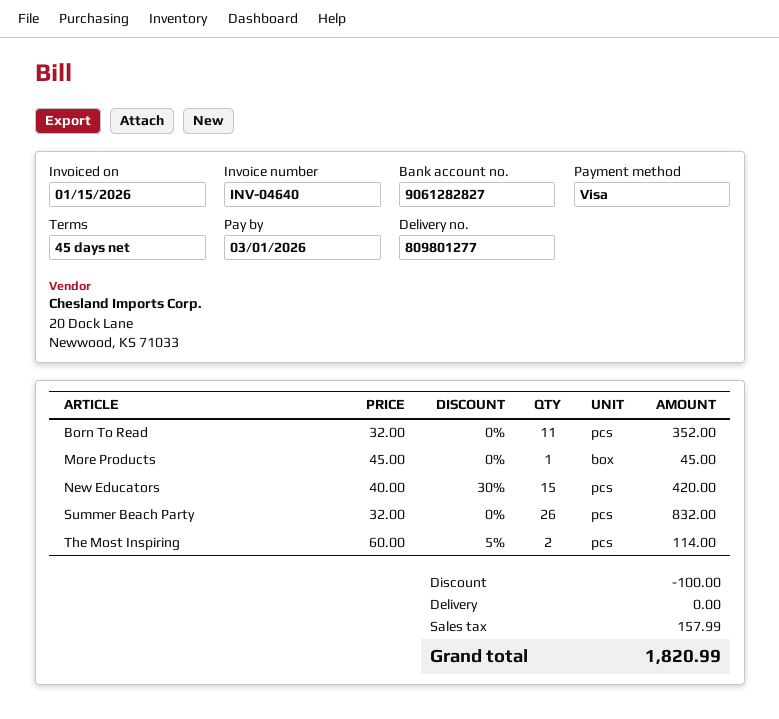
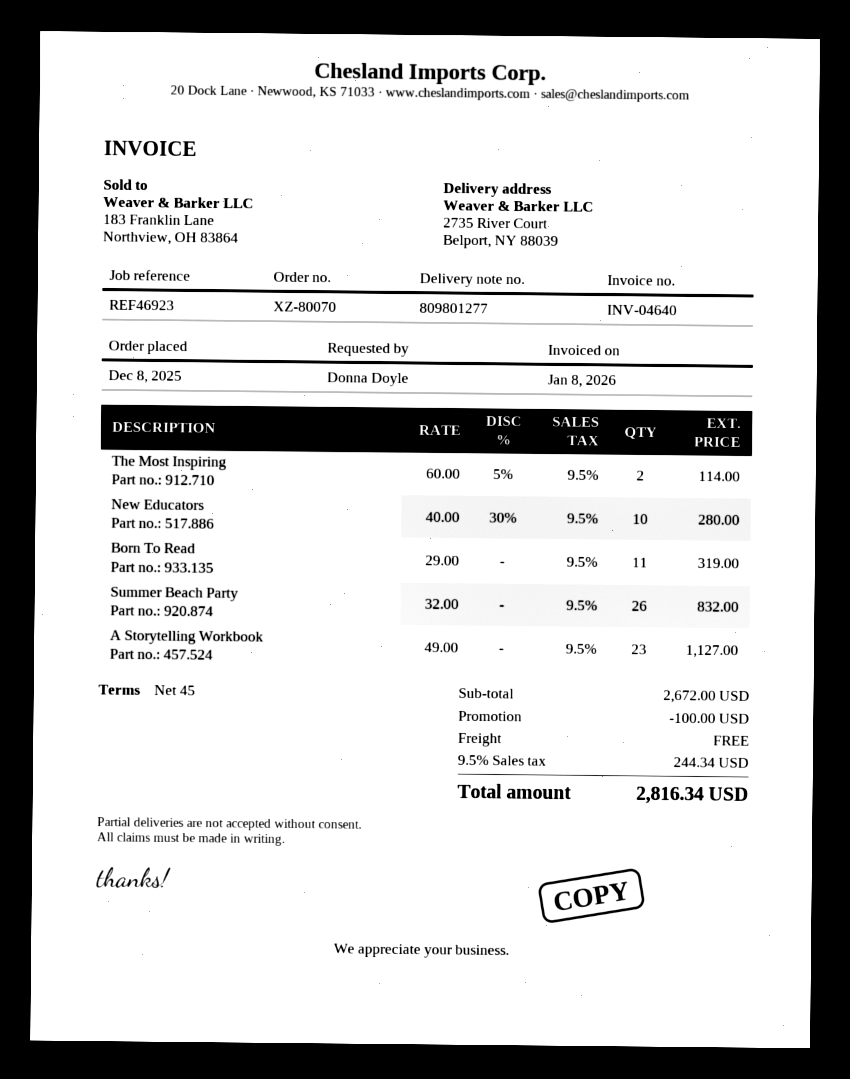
invoice date: 2026-01-15 -> 2026-01-08
Born To Read: 11 x 32.00 = 352.00 -> 11 x 29.00 = 319.00
More Products: 1 x 45.00 = 45.00 -> none
New Educators: 15 x 40.00 - 30% = 420.00 -> 10 x 40.00 - 30% = 280.00
A Storytelling Workbook: none -> 23 x 49.00 = 1127.00
tax: 157.99 -> 244.34
total: 1820.99 -> 2816.34

